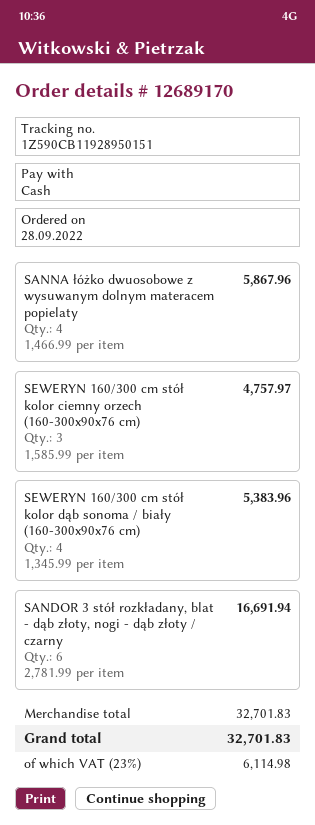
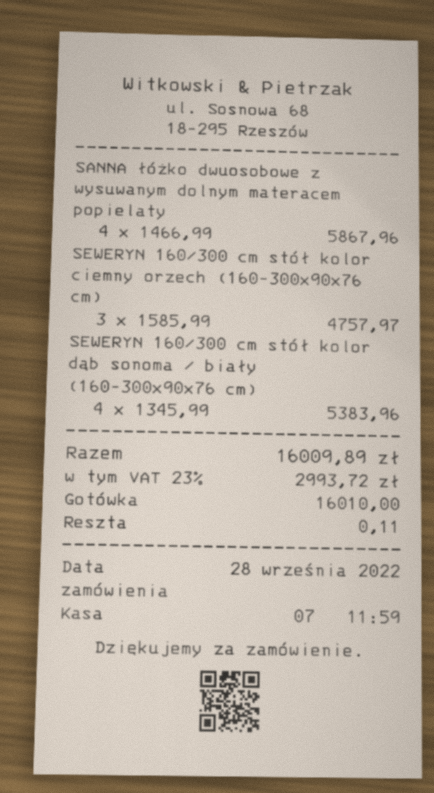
SANDOR 3 stół rozkładany, blat - dąb złoty, nogi - dąb złoty / czarny: 6 x 2781.99 = 16691.94 -> none
tax: 23% = 6114.98 -> 23% = 2993.72
total: 32701.83 -> 16009.89

